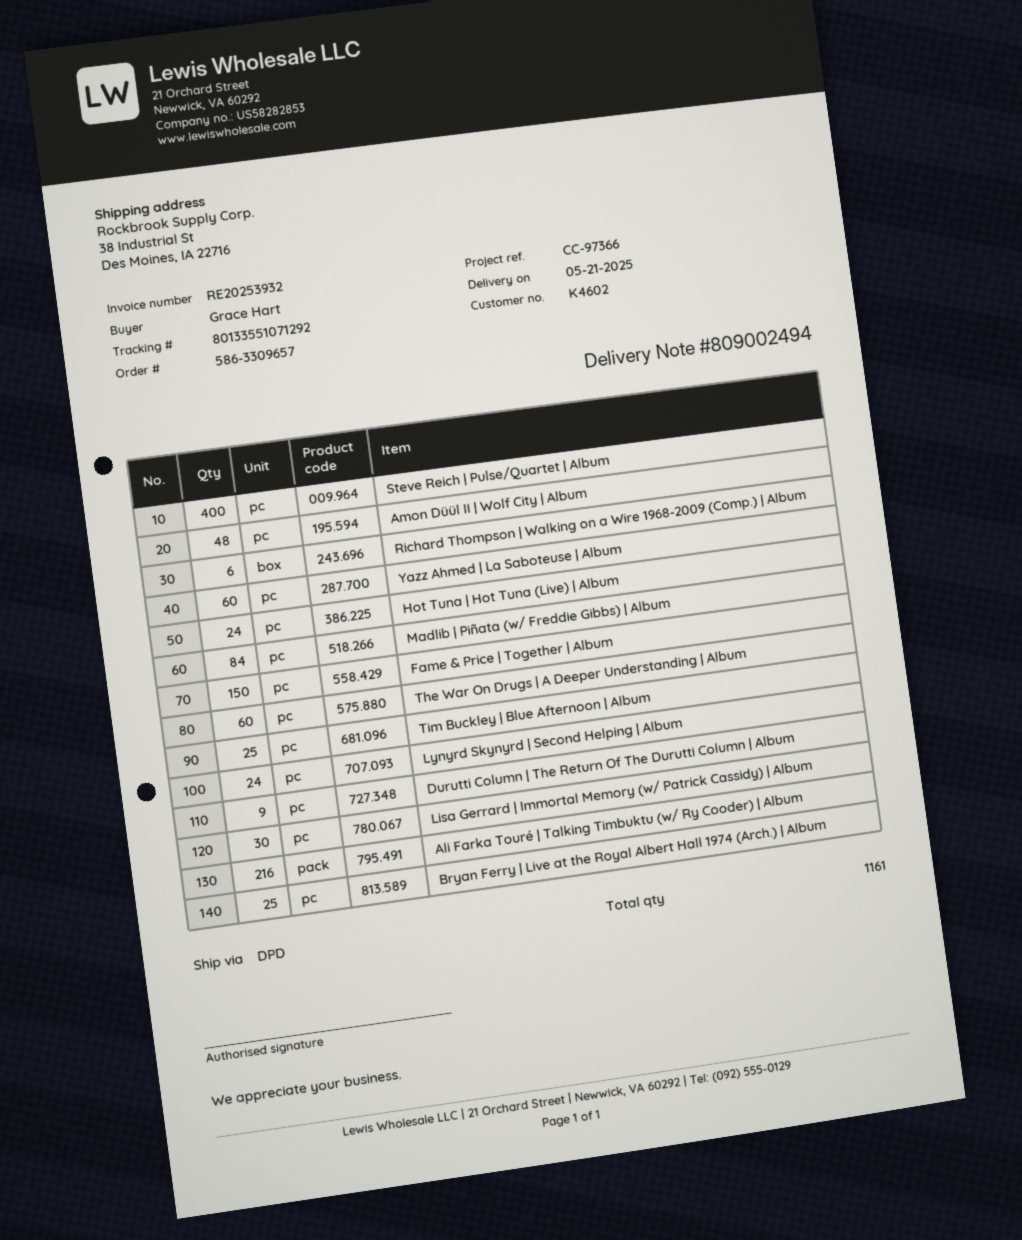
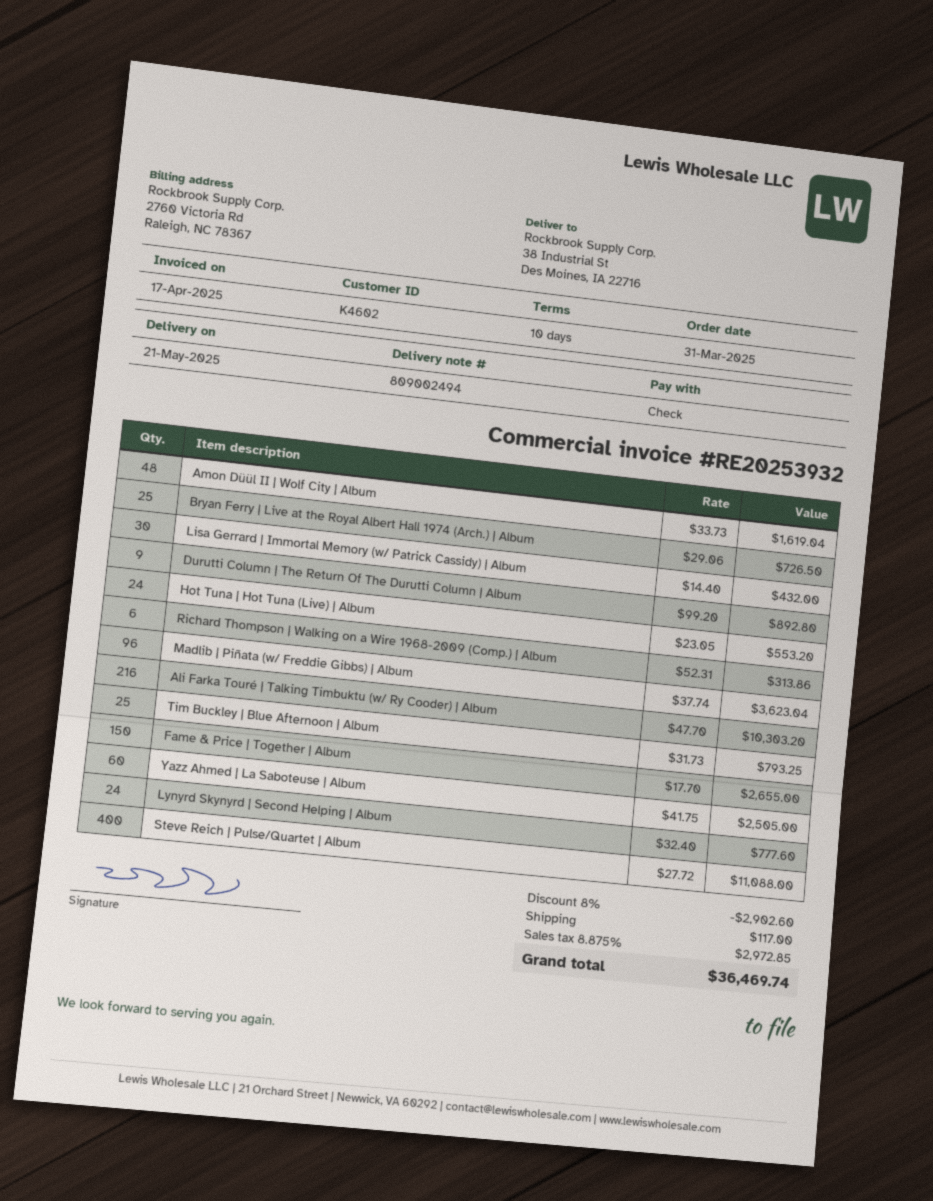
Madlib | Piñata (w/ Freddie Gibbs) | Album: 84 -> 96
The War On Drugs | A Deeper Understanding | Album: 60 -> none

